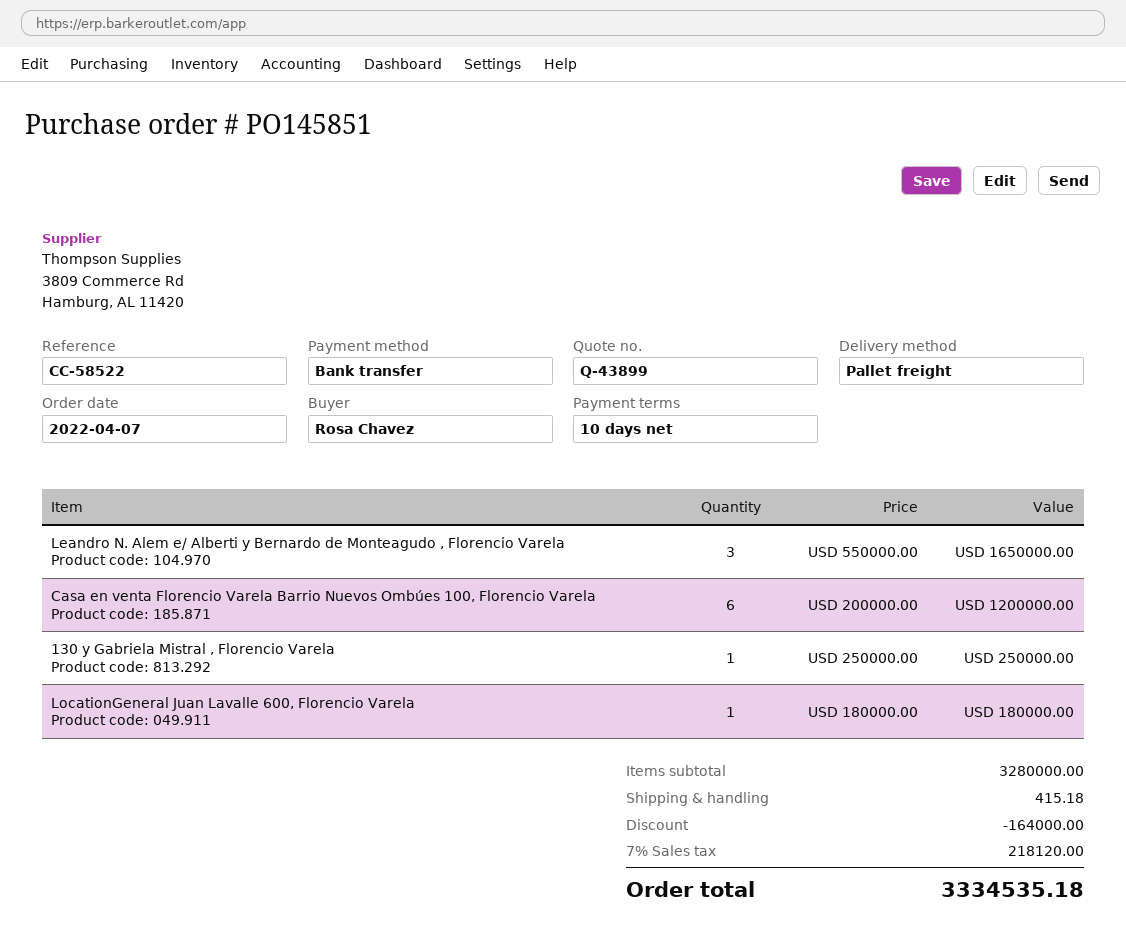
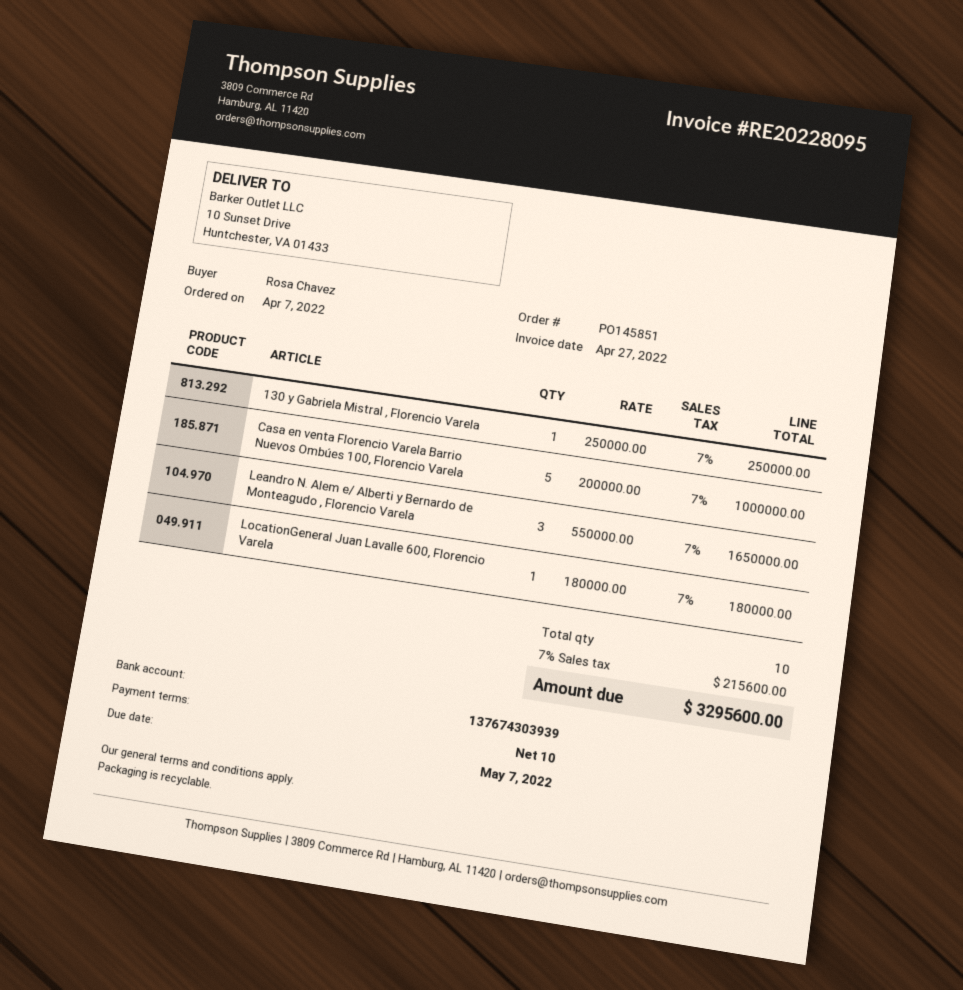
Casa en venta Florencio Varela Barrio Nuevos Ombúes 100, Florencio Varela: 6 x 200000.00 = 1200000.00 -> 5 x 200000.00 = 1000000.00
discount: 164000.00 -> none
shipping: 415.18 -> none
tax: 7% = 218120.00 -> 7% = 215600.00
total: 3334535.18 -> 3295600.00

